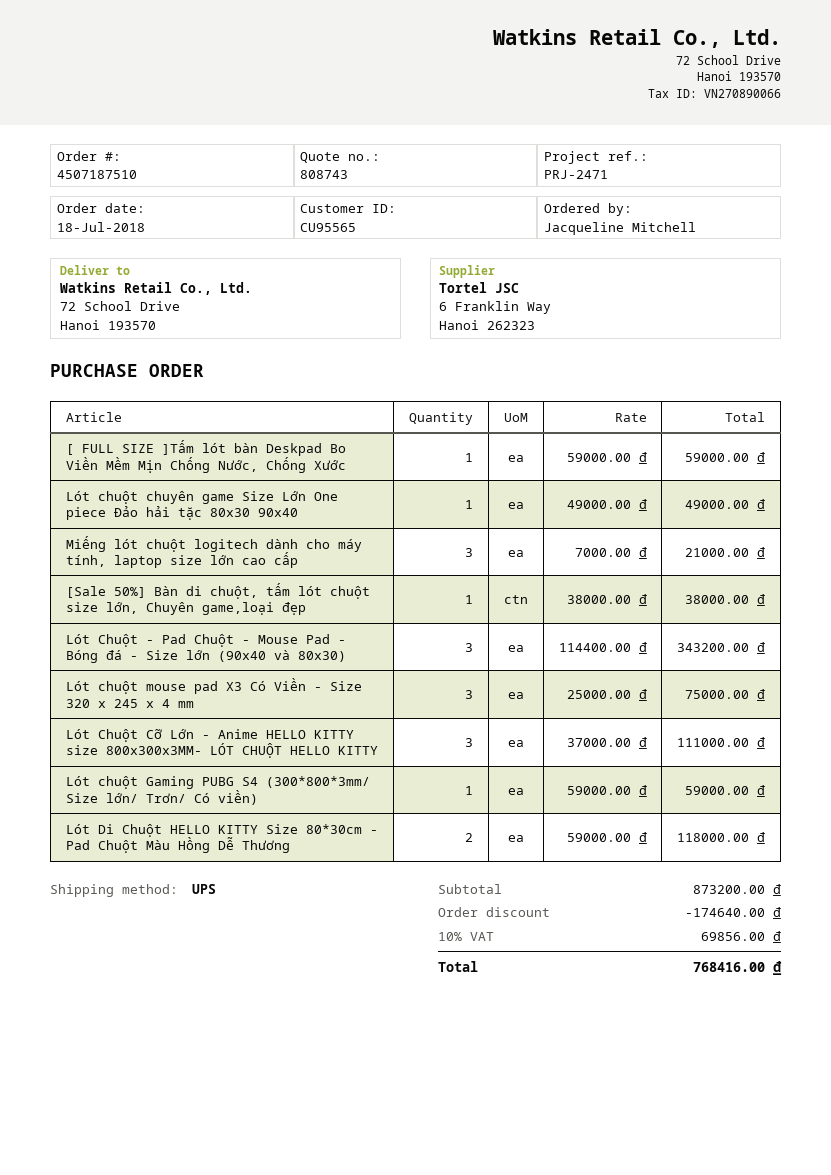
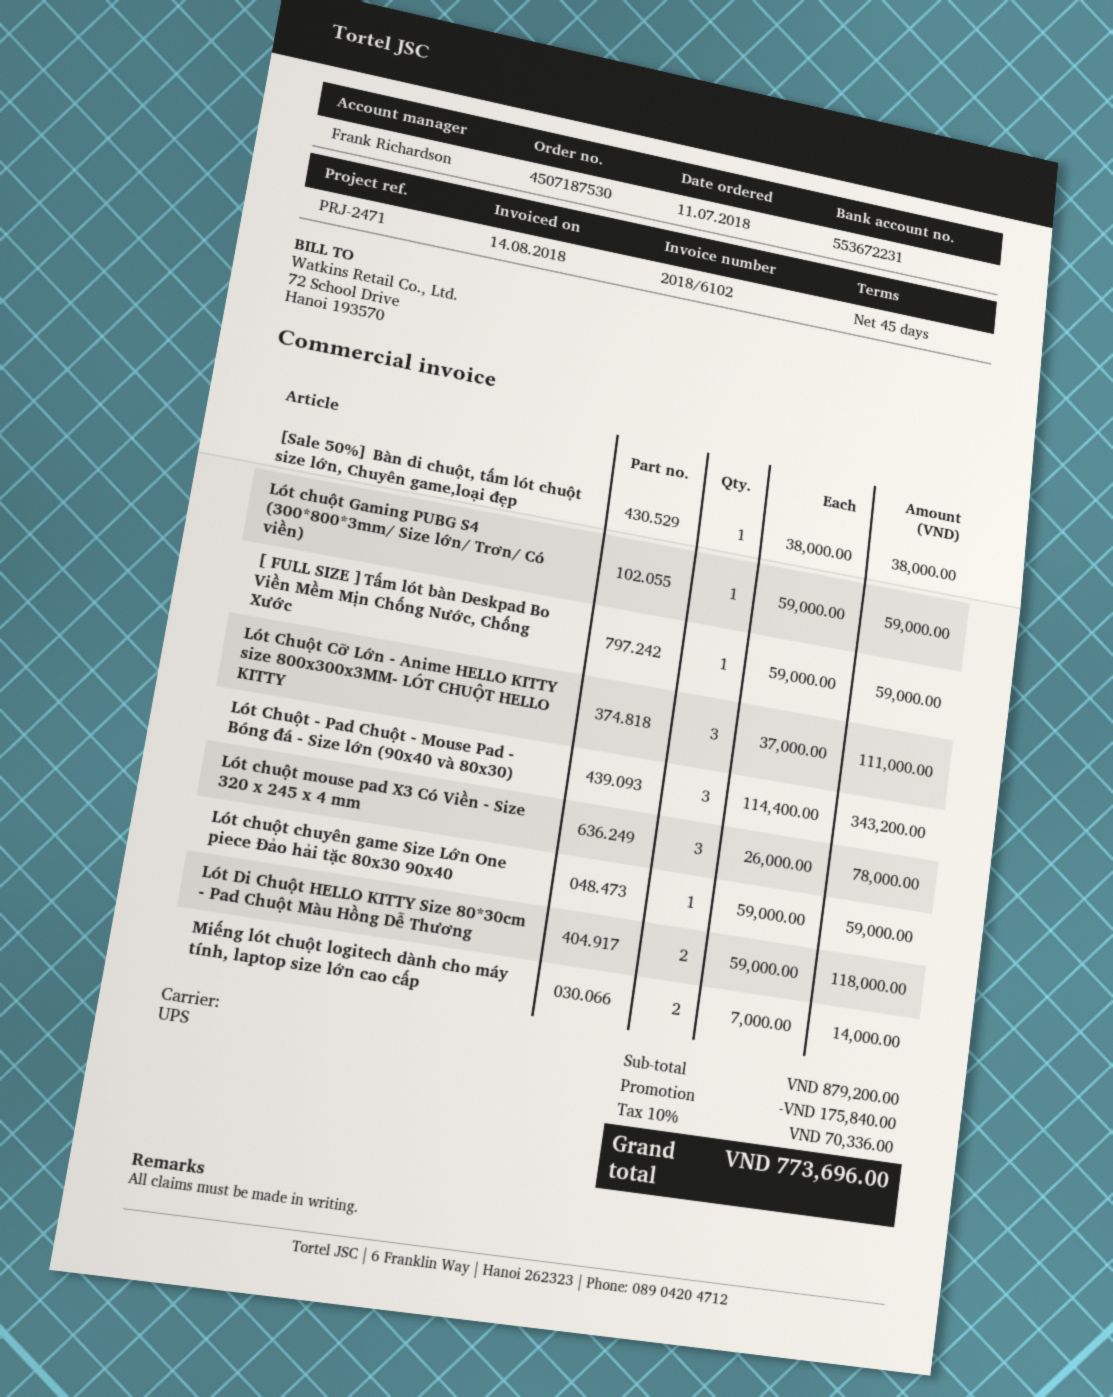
order number: 4507187510 -> 4507187530
order date: 2018-07-18 -> 2018-07-11
Lót chuột chuyên game Size Lớn One piece Đảo hải tặc 80x30 90x40: 1 x 49000.00 = 49000.00 -> 1 x 59000.00 = 59000.00
Miếng lót chuột logitech dành cho máy tính, laptop size lớn cao cấp: 3 x 7000.00 = 21000.00 -> 2 x 7000.00 = 14000.00
Lót chuột mouse pad X3 Có Viền - Size 320 x 245 x 4 mm: 3 x 25000.00 = 75000.00 -> 3 x 26000.00 = 78000.00
subtotal: 873200.00 -> 879200.00
discount: 174640.00 -> 175840.00
tax: 10% = 69856.00 -> 10% = 70336.00
total: 768416.00 -> 773696.00

